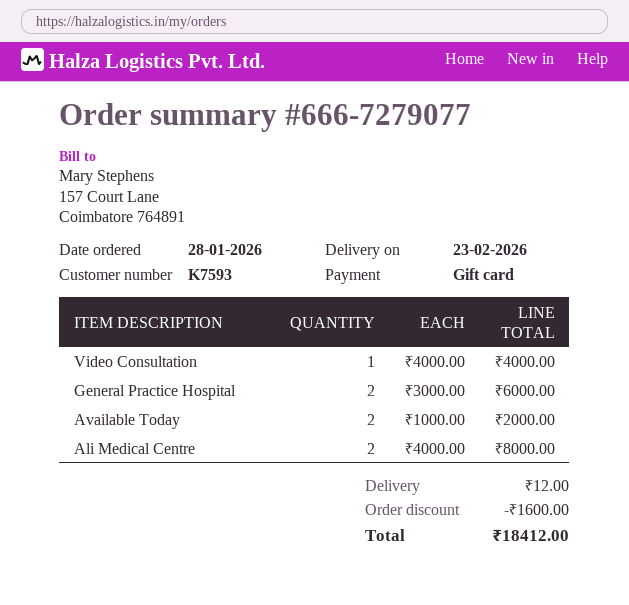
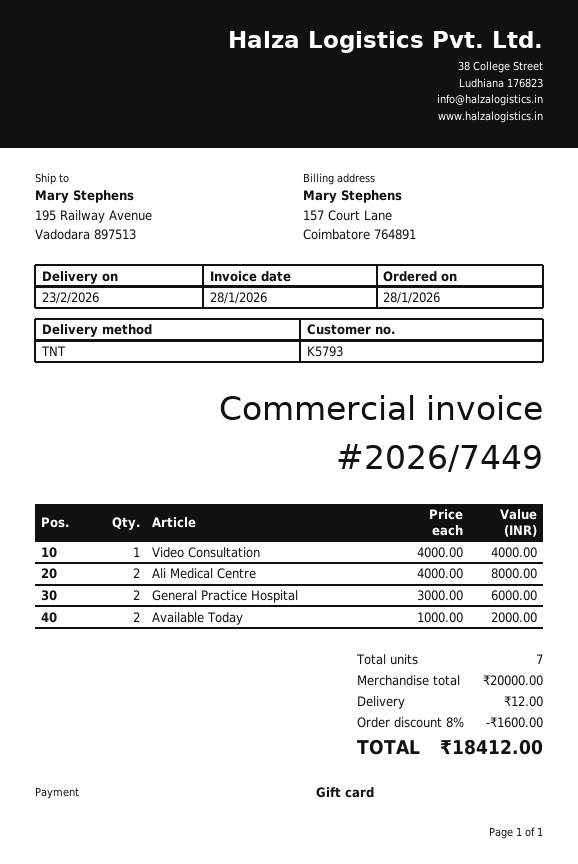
customer number: K7593 -> K5793

